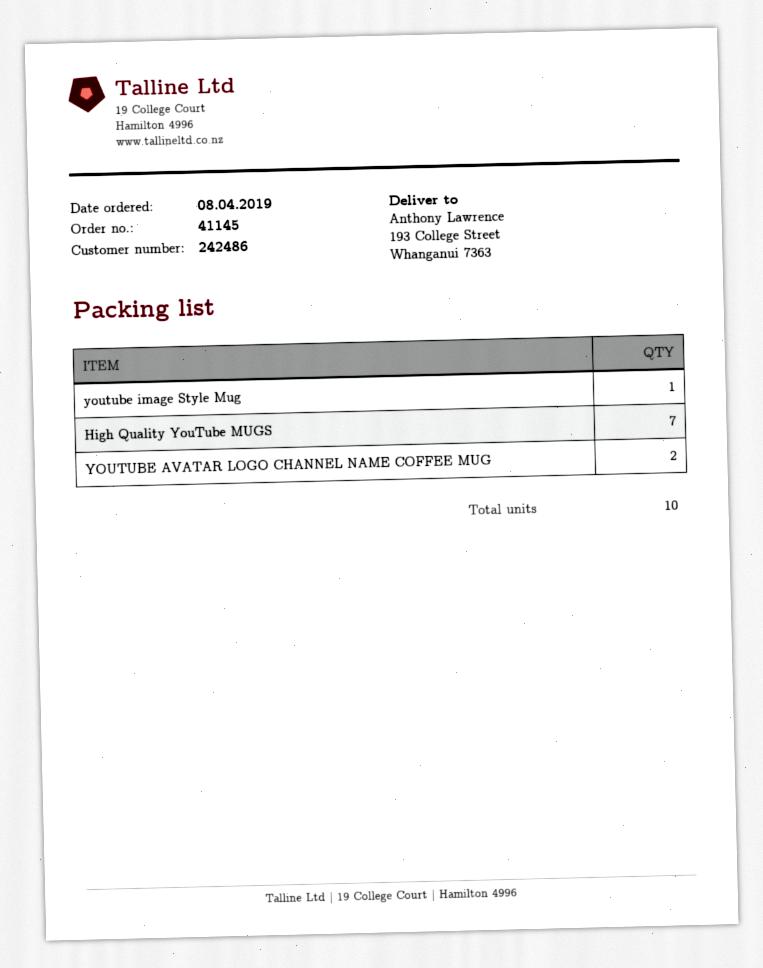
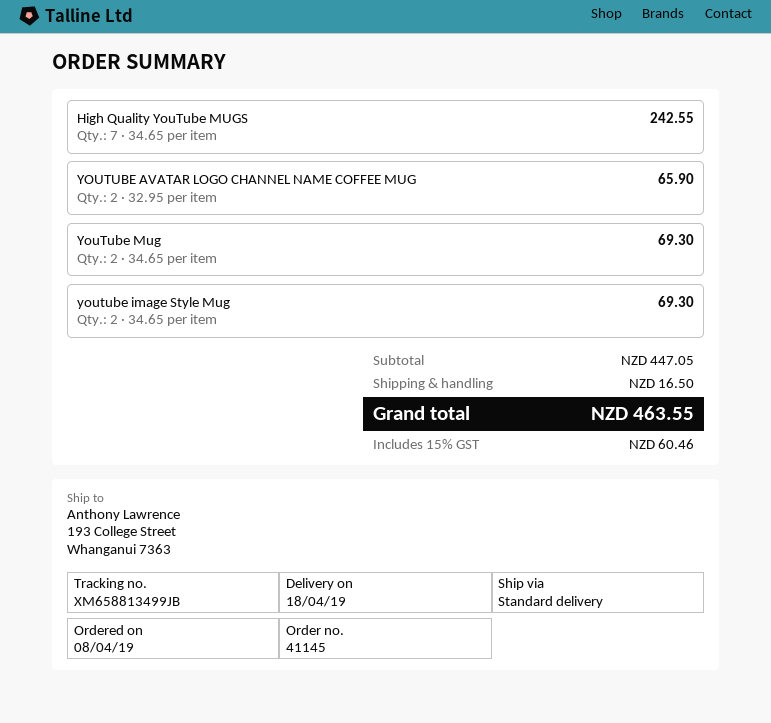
youtube image Style Mug: 1 -> 2
YouTube Mug: none -> 2

